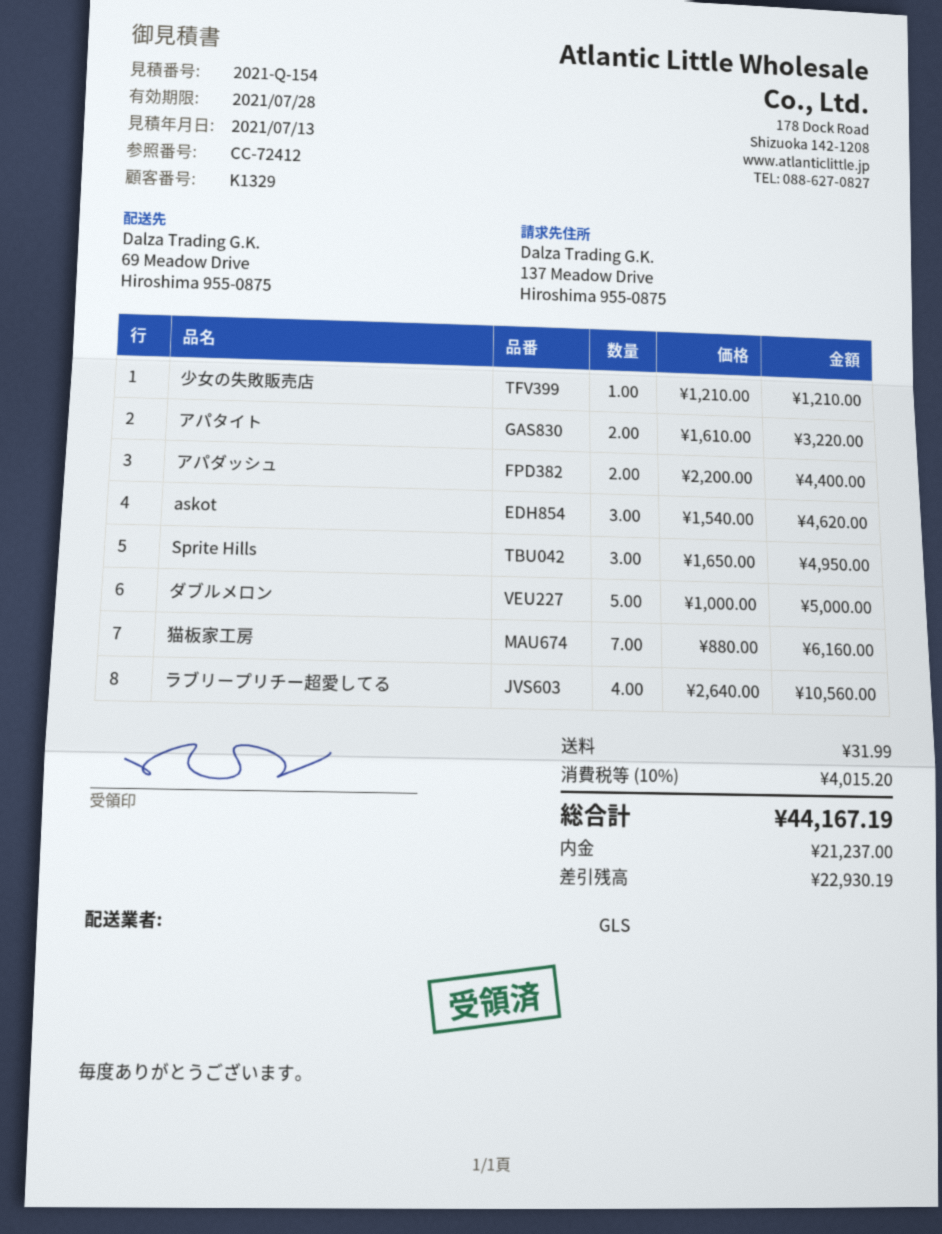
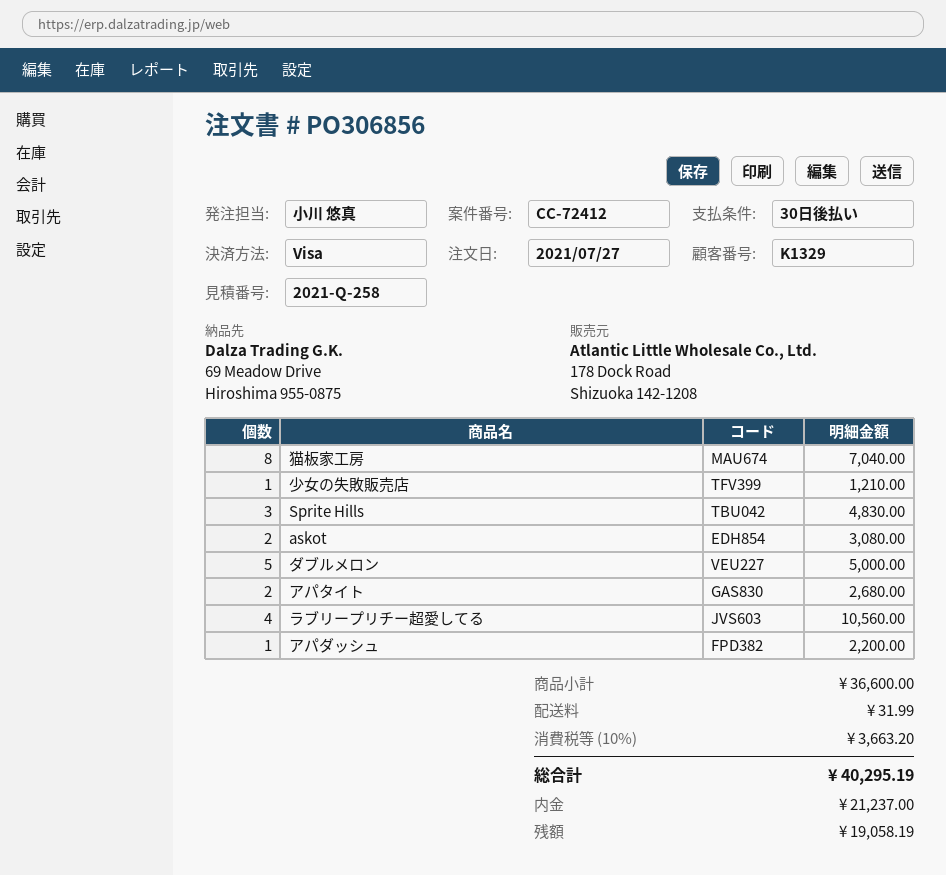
quote number: 2021-Q-154 -> 2021-Q-258
アパタイト: 2 for 3220.00 -> 2 for 2680.00
アパダッシュ: 2 for 4400.00 -> 1 for 2200.00
askot: 3 for 4620.00 -> 2 for 3080.00
Sprite Hills: 3 for 4950.00 -> 3 for 4830.00
猫板家工房: 7 for 6160.00 -> 8 for 7040.00
tax: 10% = 4015.20 -> 10% = 3663.20
total: 44167.19 -> 40295.19
balance: 22930.19 -> 19058.19

